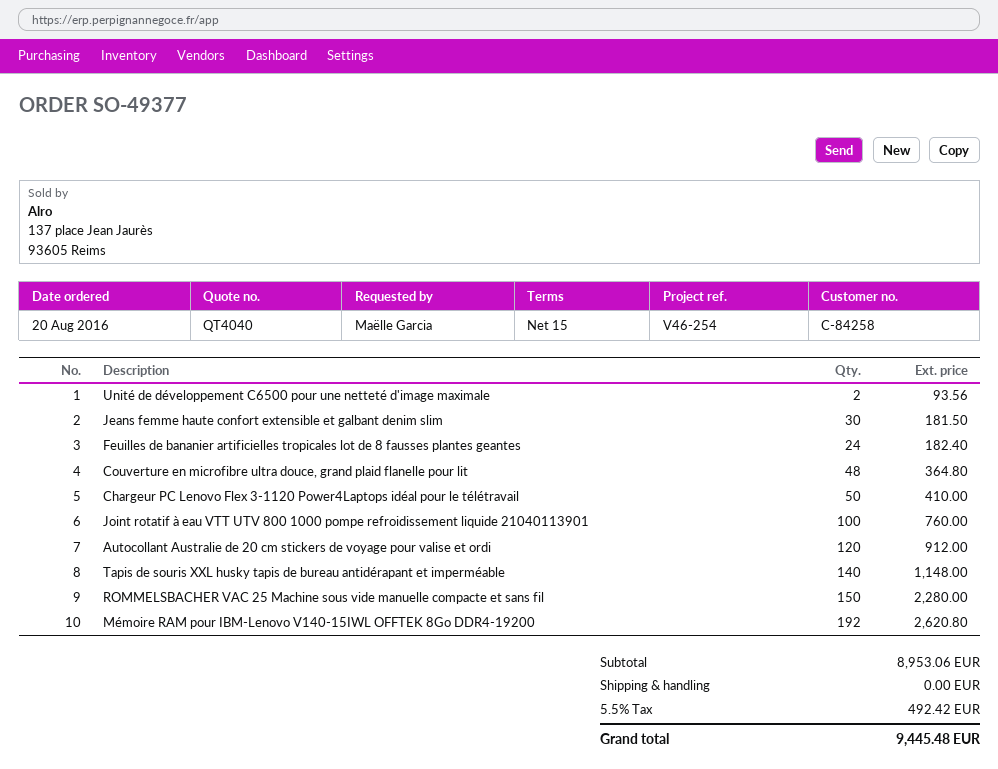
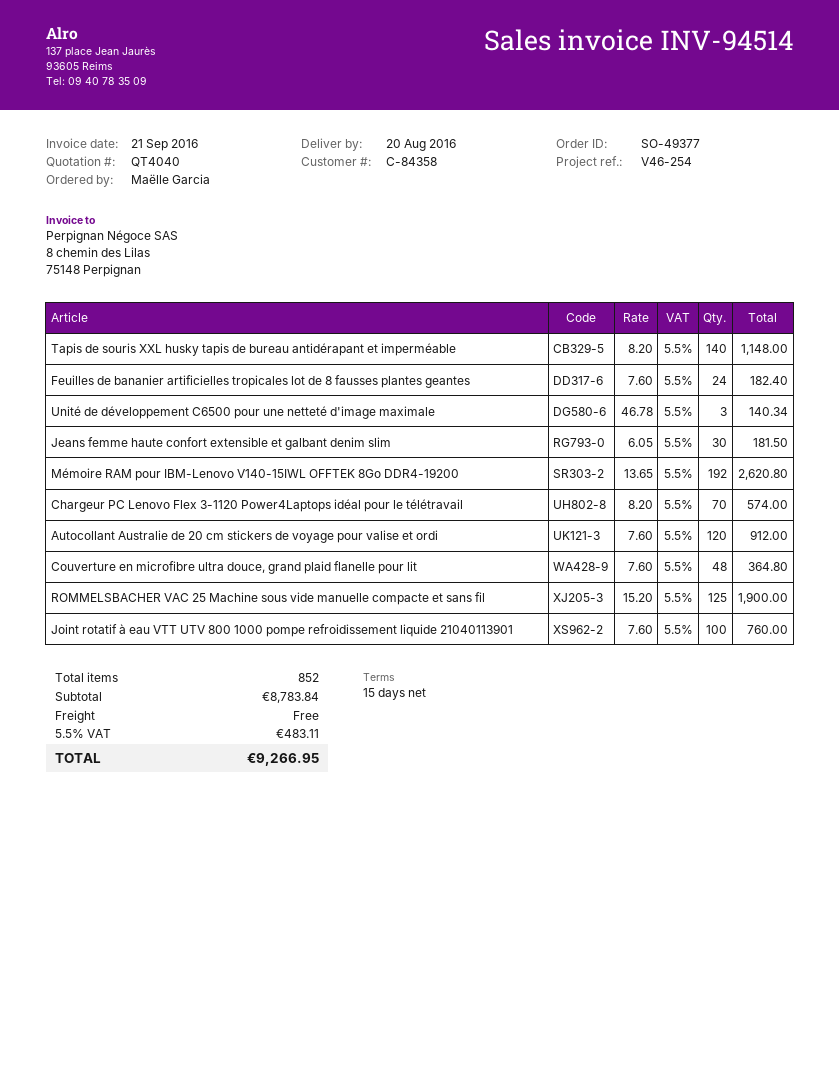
customer number: C-84258 -> C-84358
Unité de développement C6500 pour une netteté d'image maximale: 2 for 93.56 -> 3 for 140.34
Chargeur PC Lenovo Flex 3-1120 Power4Laptops idéal pour le télétravail: 50 for 410.00 -> 70 for 574.00
ROMMELSBACHER VAC 25 Machine sous vide manuelle compacte et sans fil: 150 for 2280.00 -> 125 for 1900.00
subtotal: 8953.06 -> 8783.84
tax: 5.5% = 492.42 -> 5.5% = 483.11
total: 9445.48 -> 9266.95

